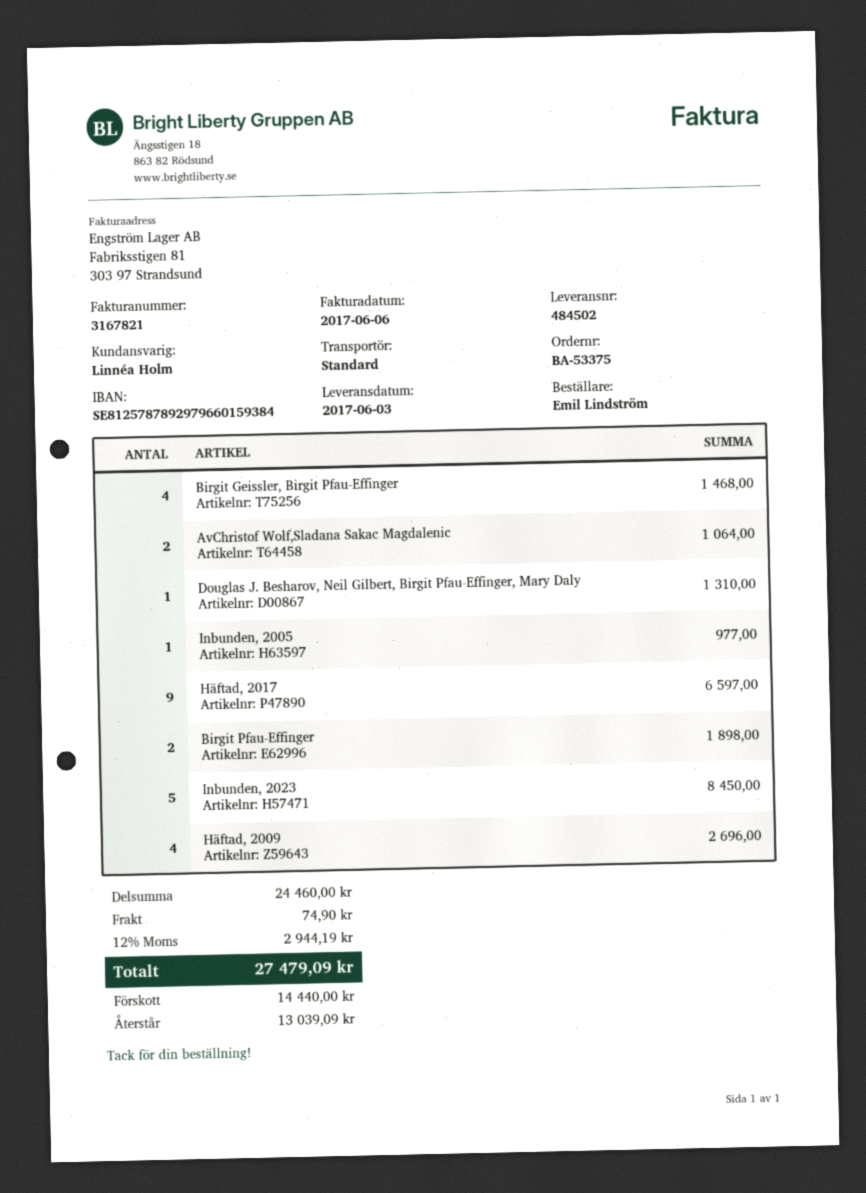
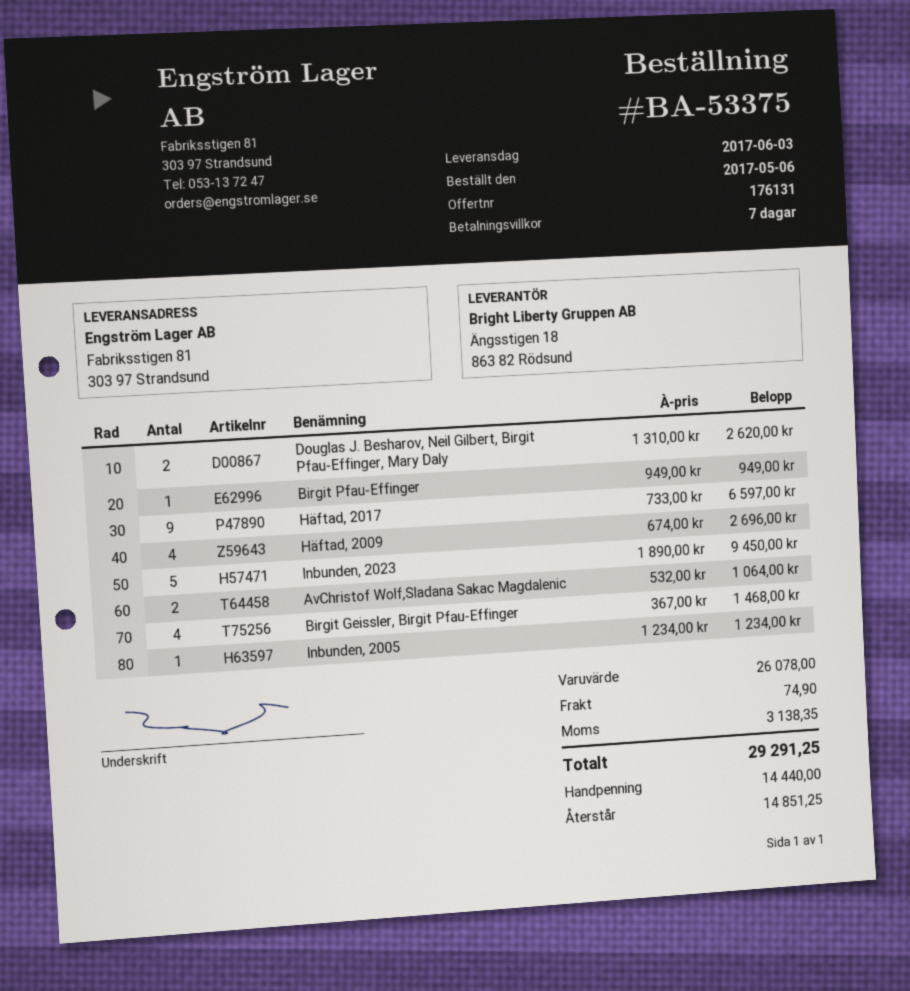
Douglas J. Besharov, Neil Gilbert, Birgit Pfau-Effinger, Mary Daly: 1 for 1310.00 -> 2 for 2620.00
Inbunden, 2005: 1 for 977.00 -> 1 for 1234.00
Birgit Pfau-Effinger: 2 for 1898.00 -> 1 for 949.00
Inbunden, 2023: 5 for 8450.00 -> 5 for 9450.00
subtotal: 24460.00 -> 26078.00
tax: 2944.19 -> 3138.35
total: 27479.09 -> 29291.25
balance: 13039.09 -> 14851.25

